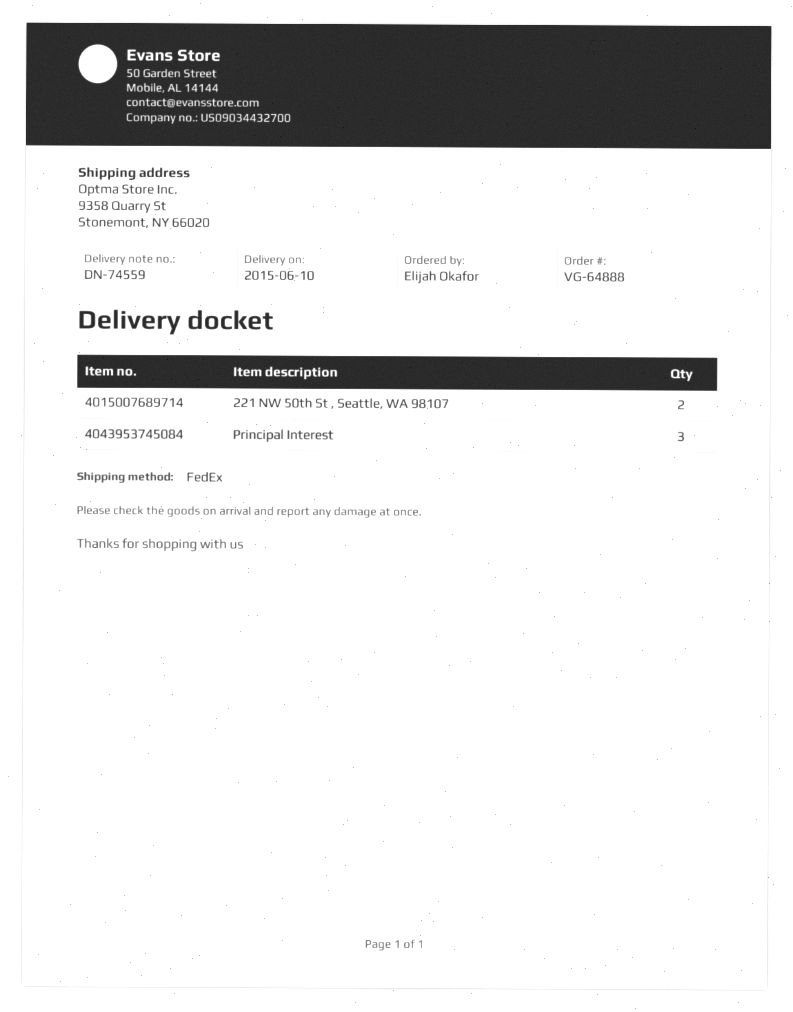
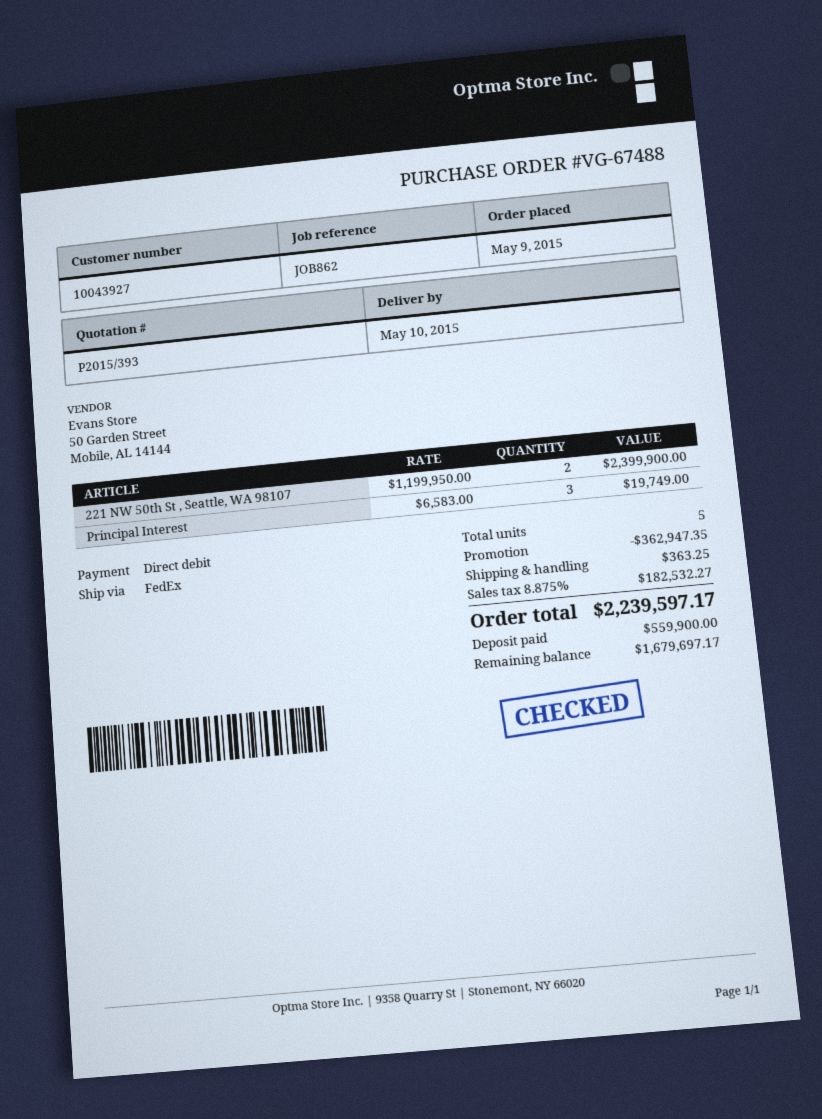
order number: VG-64888 -> VG-67488
delivery date: 2015-06-10 -> 2015-05-10

